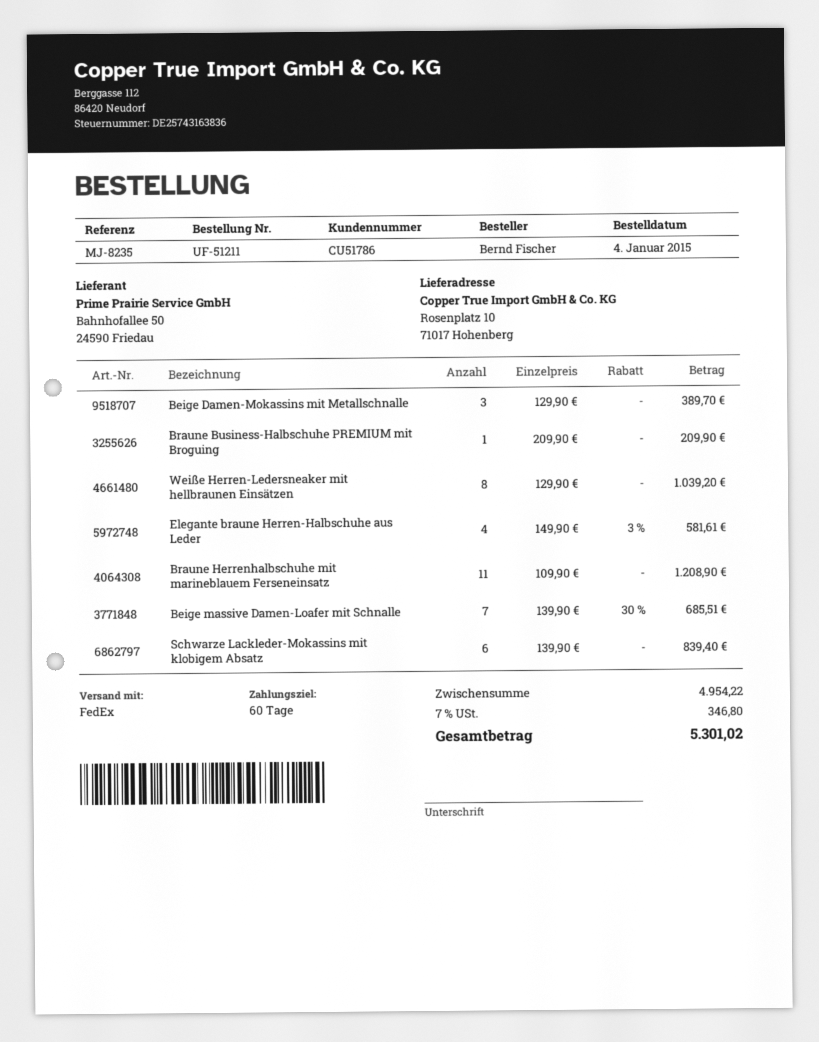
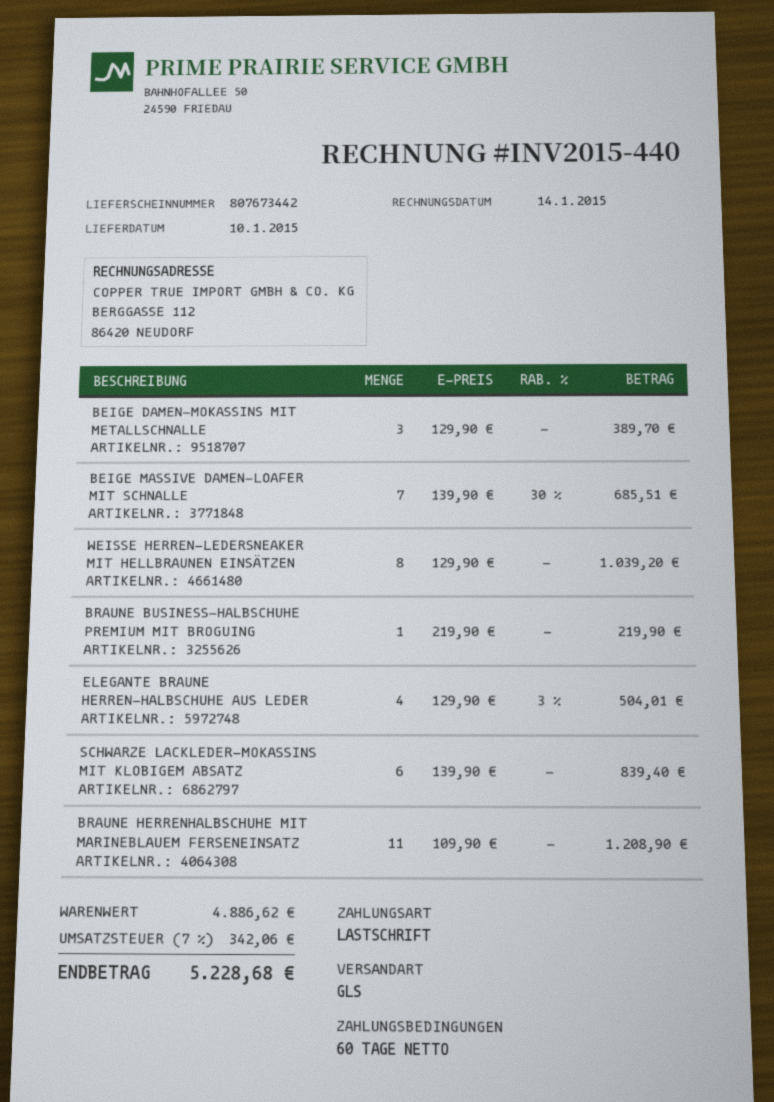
shipping method: FedEx -> GLS
Braune Business-Halbschuhe PREMIUM mit Broguing: 1 x 209.90 = 209.90 -> 1 x 219.90 = 219.90
Elegante braune Herren-Halbschuhe aus Leder: 4 x 149.90 - 3% = 581.61 -> 4 x 129.90 - 3% = 504.01
subtotal: 4954.22 -> 4886.62
tax: 7% = 346.80 -> 7% = 342.06
total: 5301.02 -> 5228.68

